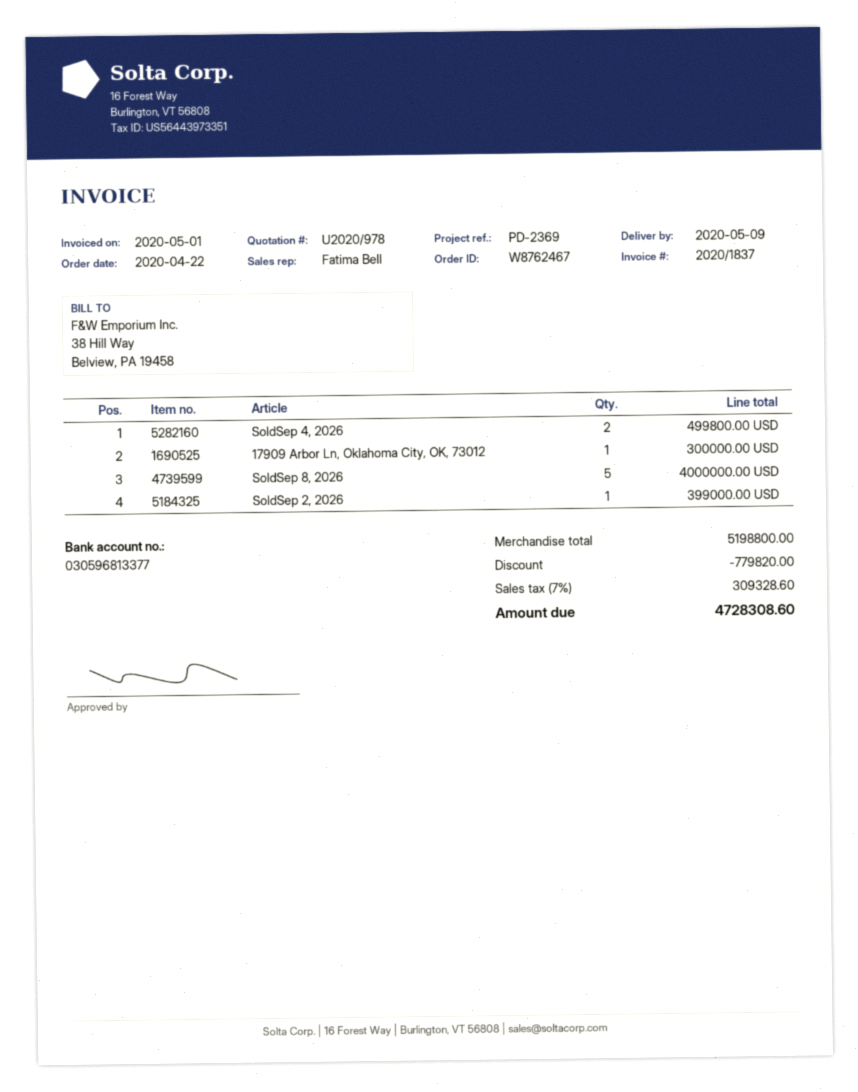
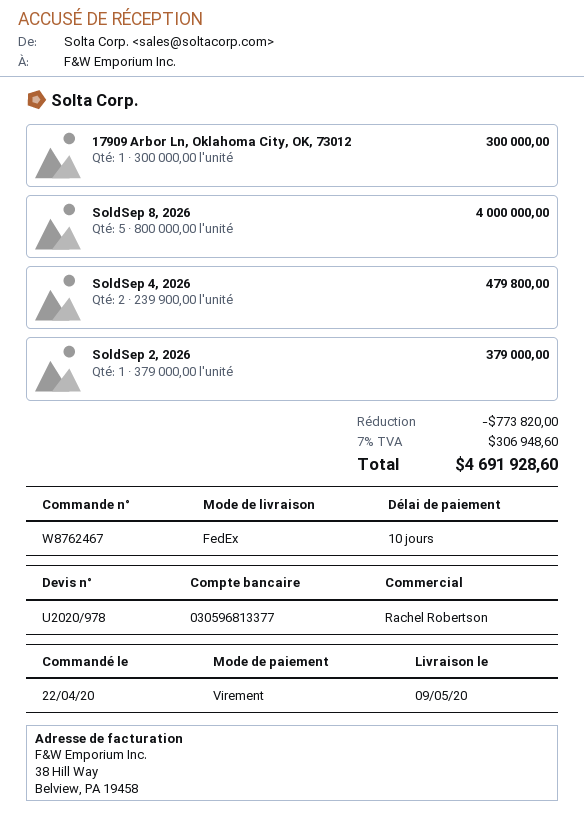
sales rep: Fatima Bell -> Rachel Robertson
SoldSep 4, 2026: 2 for 499800.00 -> 2 for 479800.00
SoldSep 2, 2026: 1 for 399000.00 -> 1 for 379000.00
discount: 779820.00 -> 773820.00
tax: 7% = 309328.60 -> 7% = 306948.60
total: 4728308.60 -> 4691928.60

